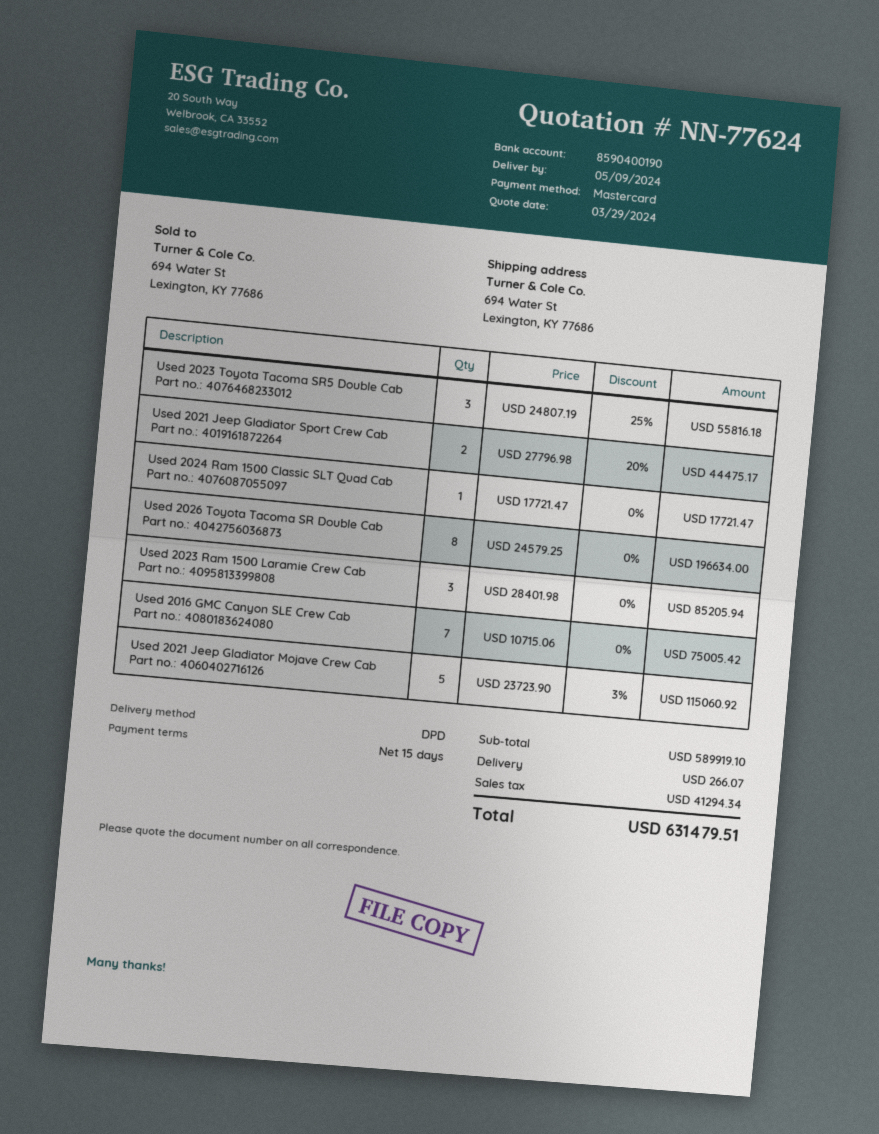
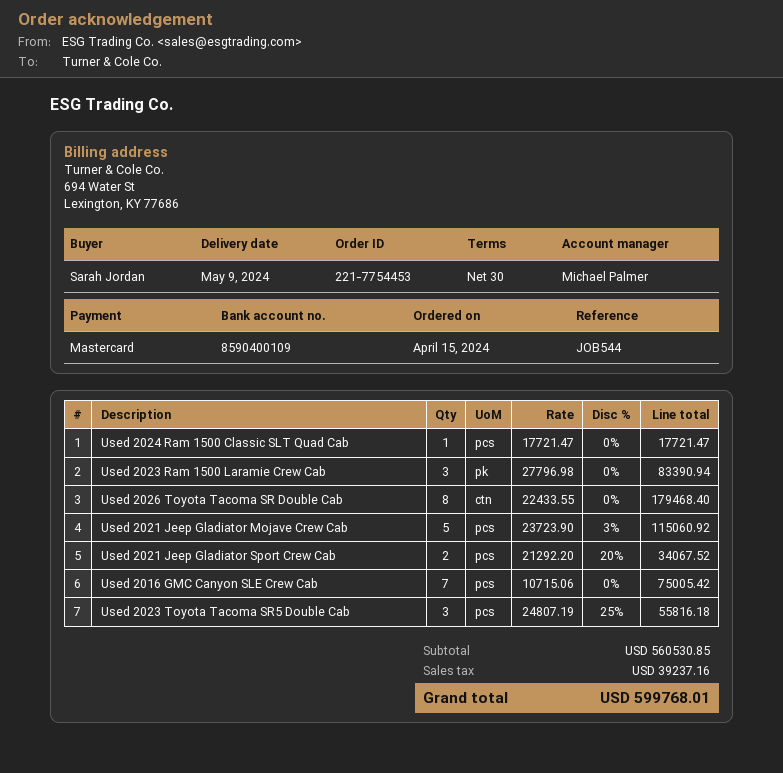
payment terms: 15 days -> 30 days
bank account: 8590400190 -> 8590400109
Used 2021 Jeep Gladiator Sport Crew Cab: 2 x 27796.98 - 20% = 44475.17 -> 2 x 21292.20 - 20% = 34067.52
Used 2026 Toyota Tacoma SR Double Cab: 8 x 24579.25 = 196634.00 -> 8 x 22433.55 = 179468.40
Used 2023 Ram 1500 Laramie Crew Cab: 3 x 28401.98 = 85205.94 -> 3 x 27796.98 = 83390.94
subtotal: 589919.10 -> 560530.85
shipping: 266.07 -> none
tax: 41294.34 -> 39237.16
total: 631479.51 -> 599768.01

